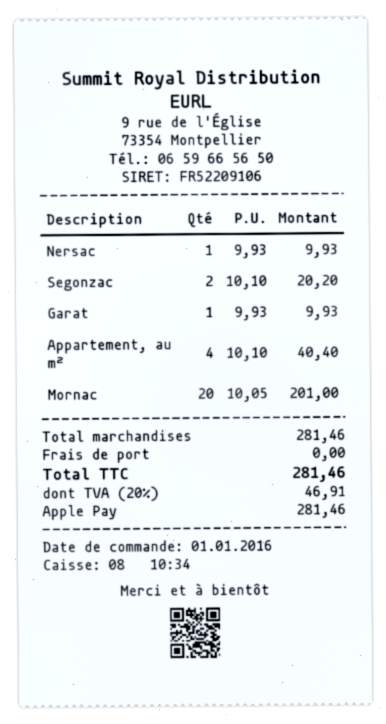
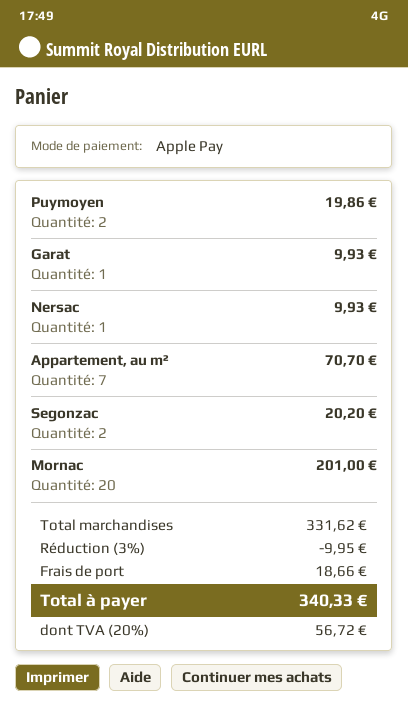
Appartement, au m²: 4 for 40.40 -> 7 for 70.70
Puymoyen: none -> 2 for 19.86
subtotal: 281.46 -> 331.62
discount: none -> 3% = 9.95
shipping: 0.00 -> 18.66
tax: 20% = 46.91 -> 20% = 56.72
total: 281.46 -> 340.33

